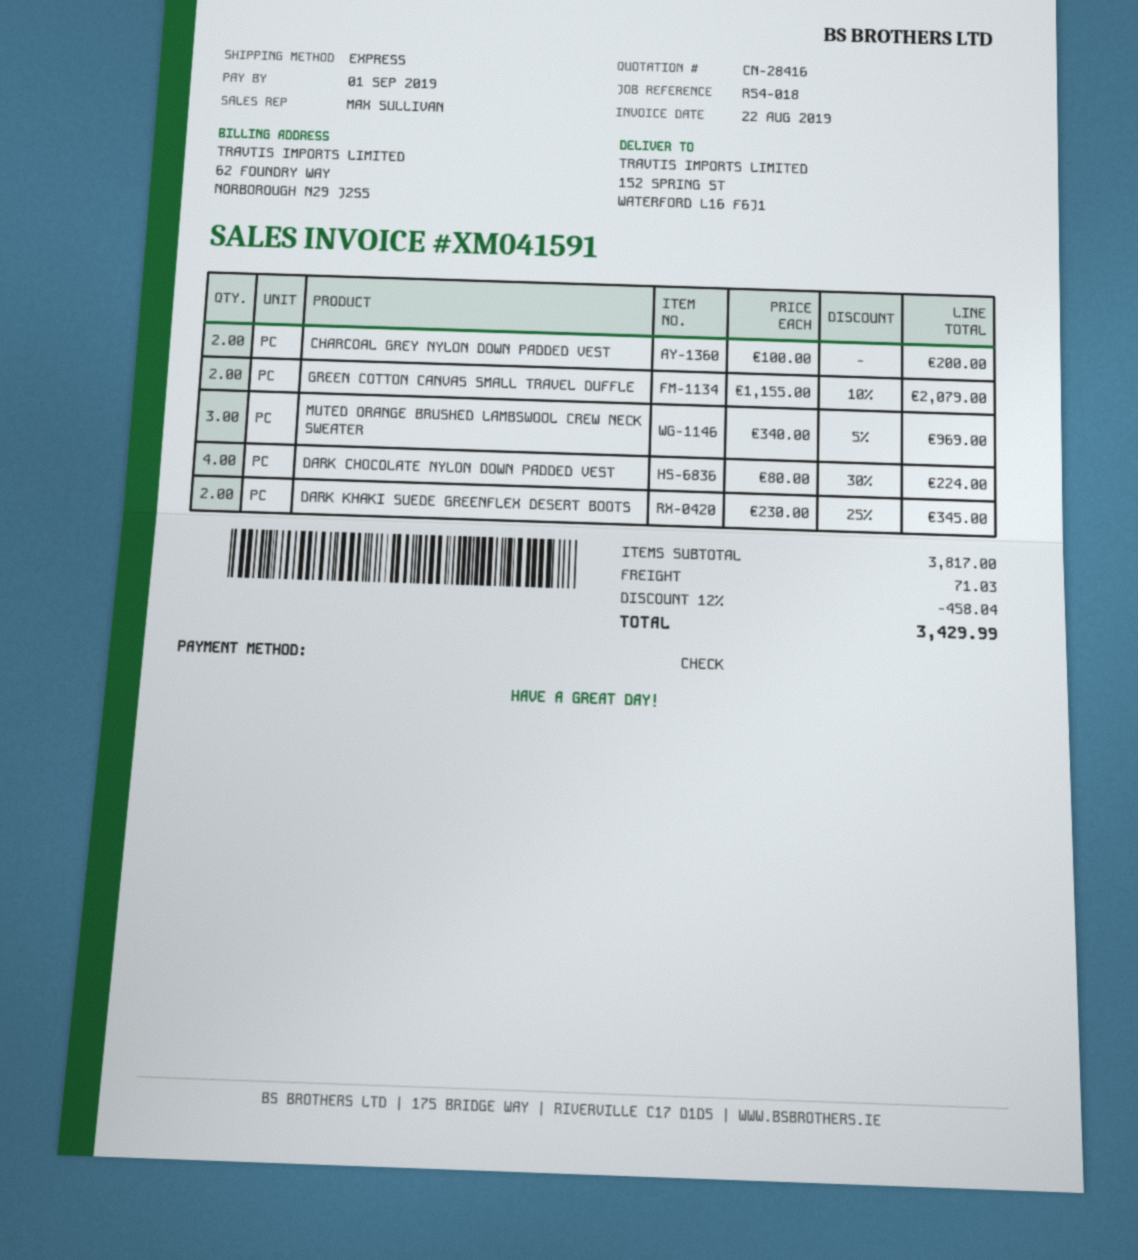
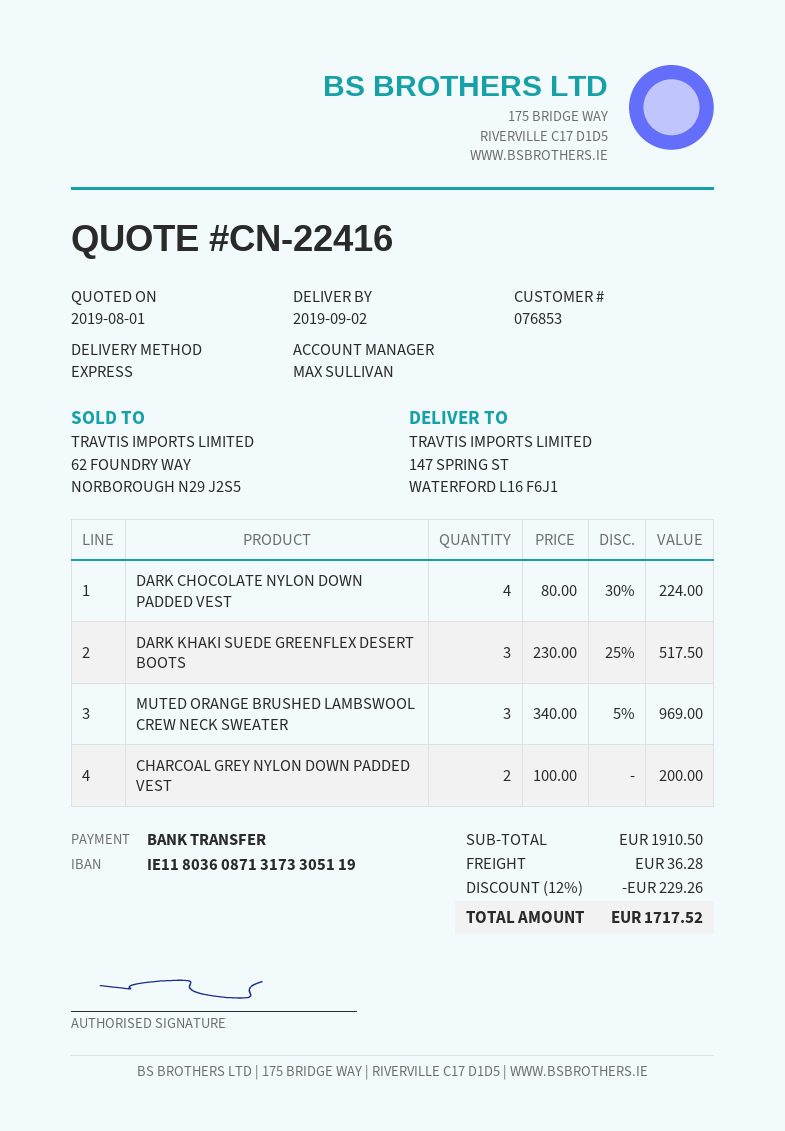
quote number: CN-28416 -> CN-22416
payment method: cheque -> bank transfer
ship to: 152 SPRING ST, WATERFORD L16 F6J1 -> 147 SPRING ST, WATERFORD L16 F6J1
GREEN COTTON CANVAS SMALL TRAVEL DUFFLE: 2 x 1155.00 - 10% = 2079.00 -> none
DARK KHAKI SUEDE GREENFLEX DESERT BOOTS: 2 x 230.00 - 25% = 345.00 -> 3 x 230.00 - 25% = 517.50
subtotal: 3817.00 -> 1910.50
discount: 12% = 458.04 -> 12% = 229.26
shipping: 71.03 -> 36.28
total: 3429.99 -> 1717.52

